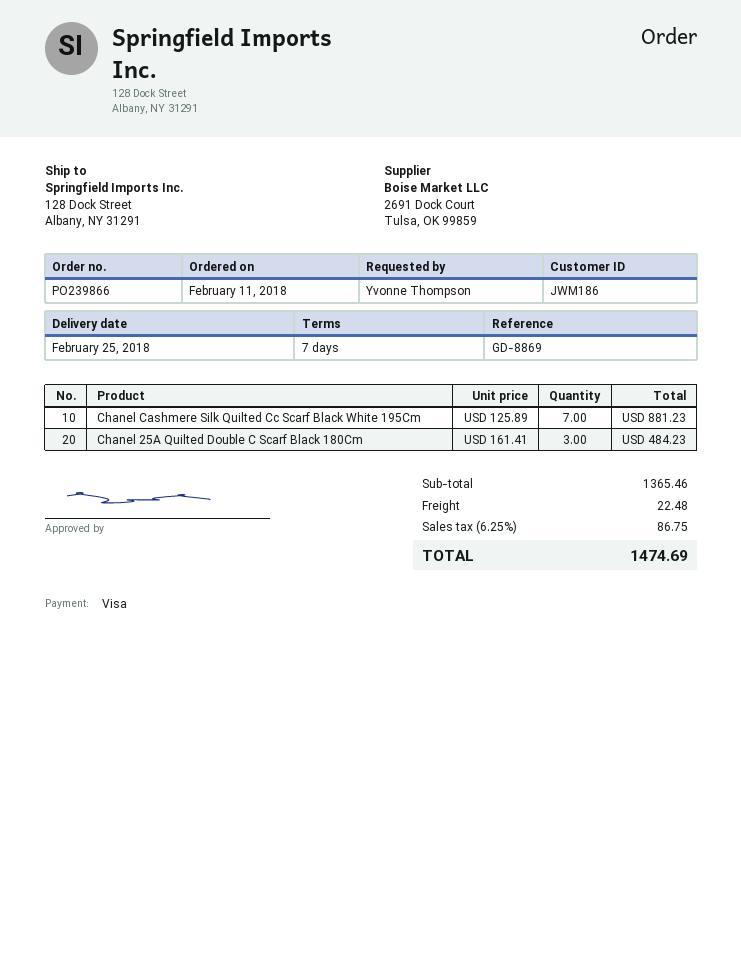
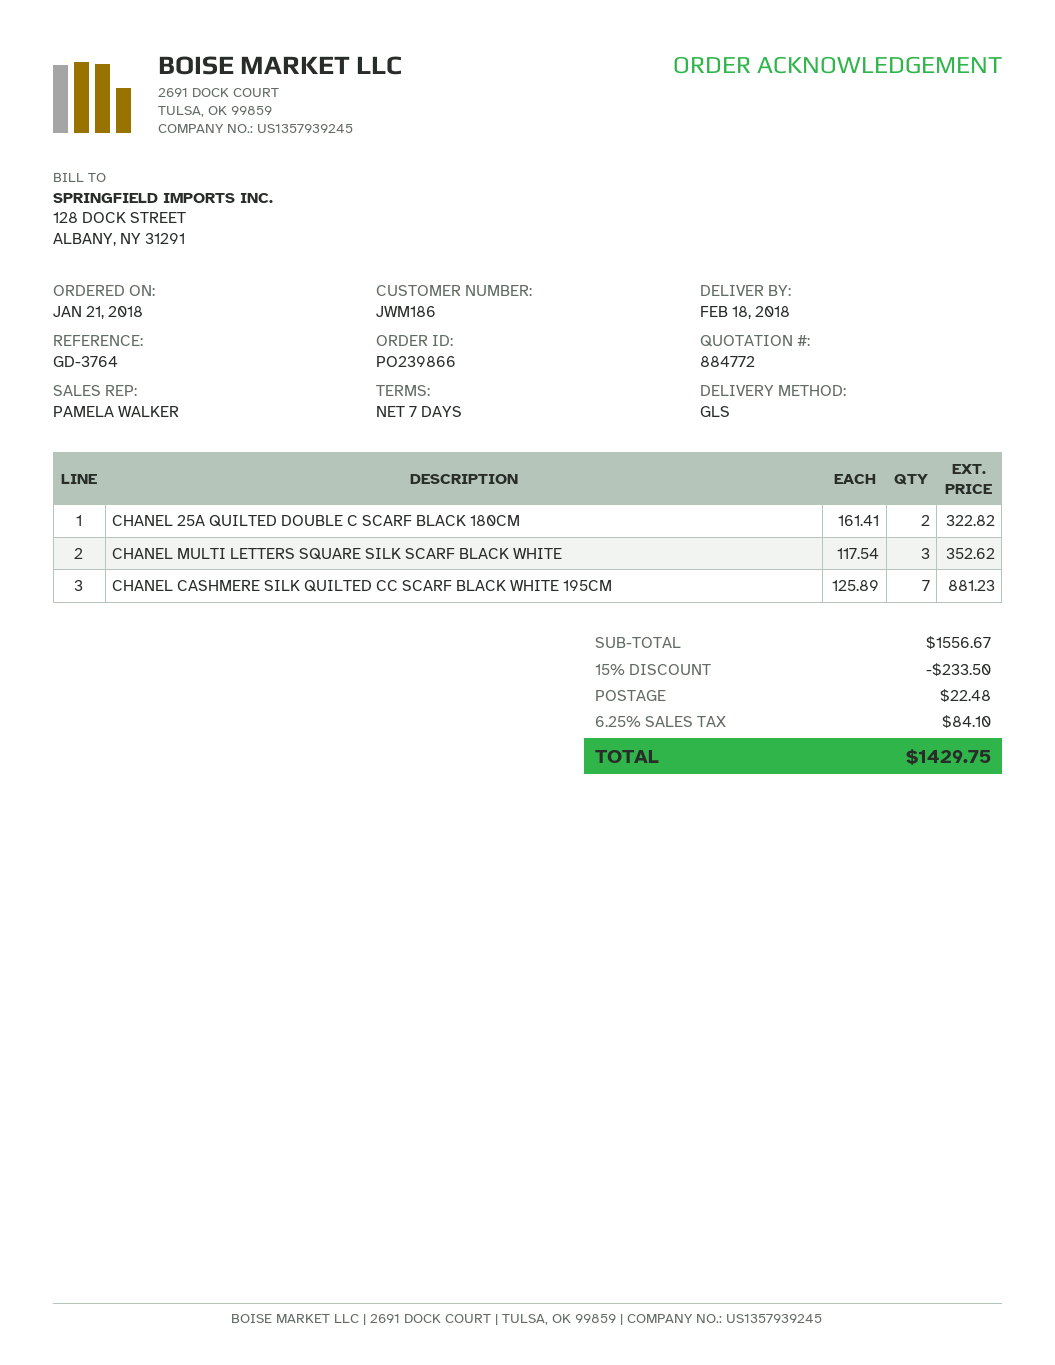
order date: 2018-02-11 -> 2018-01-21
delivery date: 2018-02-25 -> 2018-02-18
reference: GD-8869 -> GD-3764
Chanel 25A Quilted Double C Scarf Black 180Cm: 3 x 161.41 = 484.23 -> 2 x 161.41 = 322.82
CHANEL MULTI LETTERS SQUARE SILK SCARF BLACK WHITE: none -> 3 x 117.54 = 352.62
subtotal: 1365.46 -> 1556.67
discount: none -> 15% = 233.50
tax: 6.25% = 86.75 -> 6.25% = 84.10
total: 1474.69 -> 1429.75

